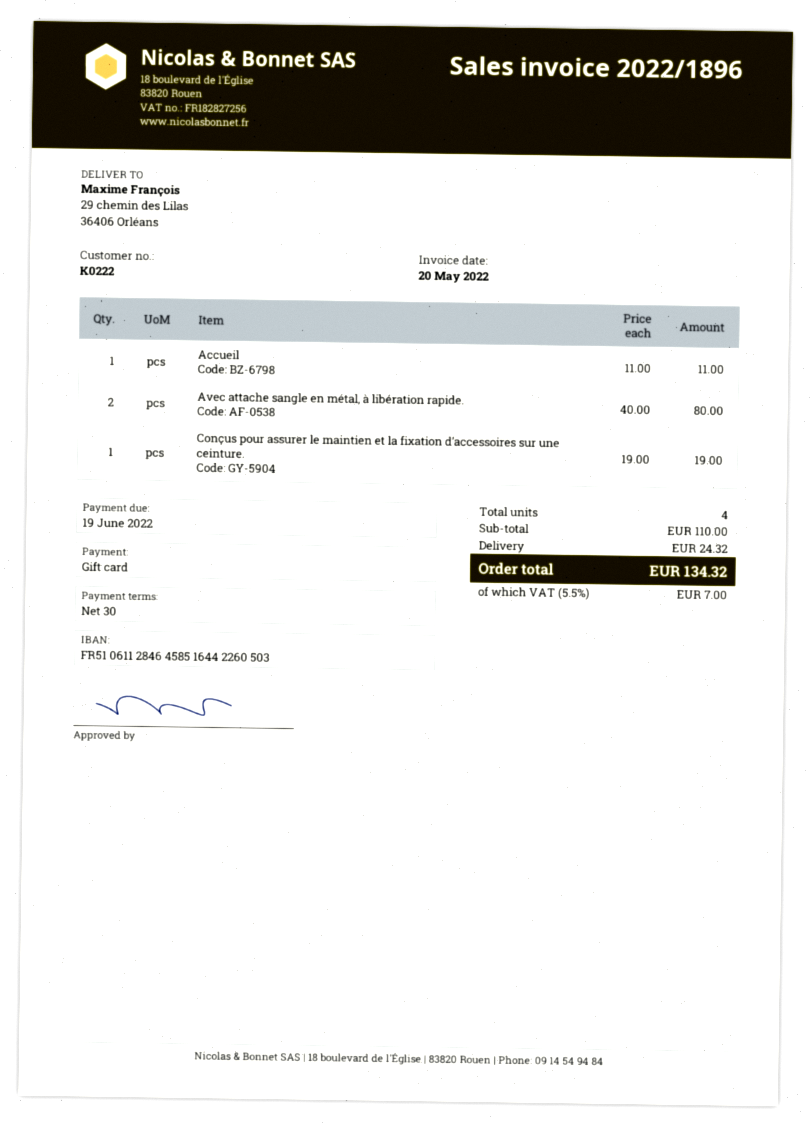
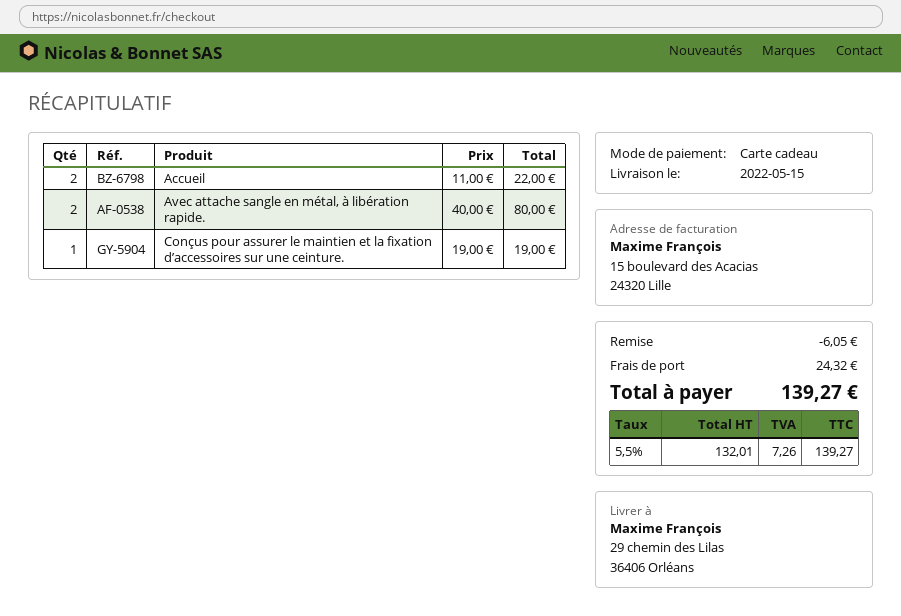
Accueil: 1 x 11.00 = 11.00 -> 2 x 11.00 = 22.00
discount: none -> 6.05
tax: 5.5% = 7.00 -> 5.5% = 7.26
total: 134.32 -> 139.27

